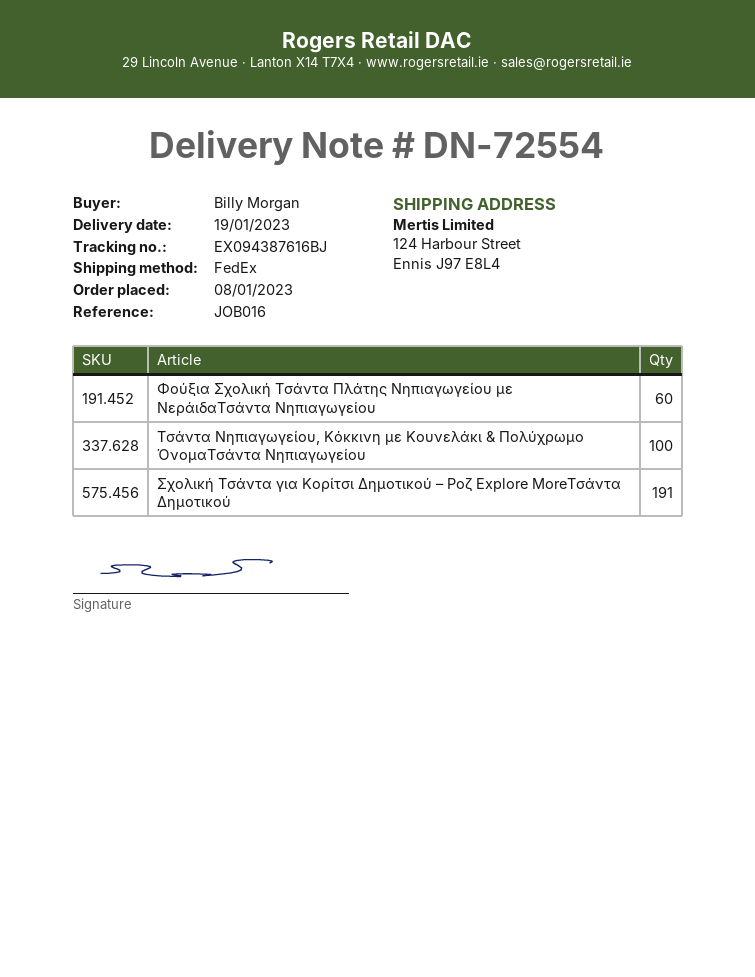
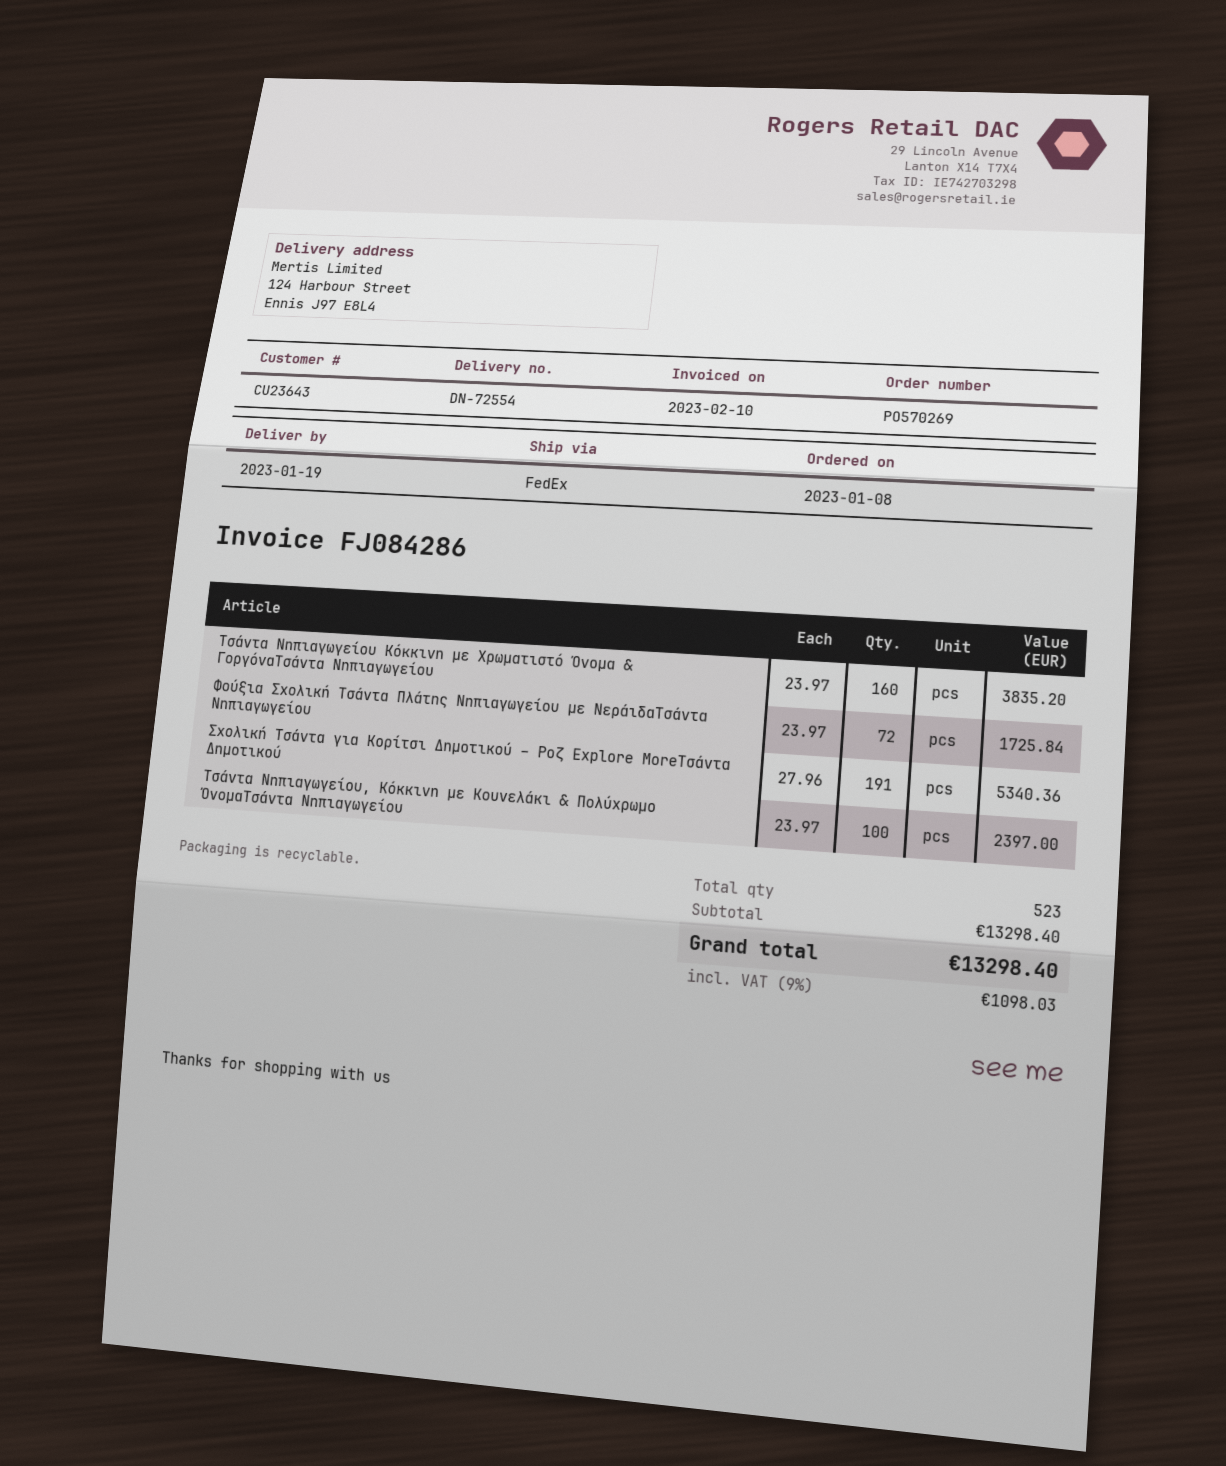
Φούξια Σχολική Τσάντα Πλάτης Νηπιαγωγείου με ΝεράιδαΤσάντα Νηπιαγωγείου: 60 -> 72
Τσάντα Νηπιαγωγείου Κόκκινη με Χρωματιστό Όνομα & ΓοργόναΤσάντα Νηπιαγωγείου: none -> 160

